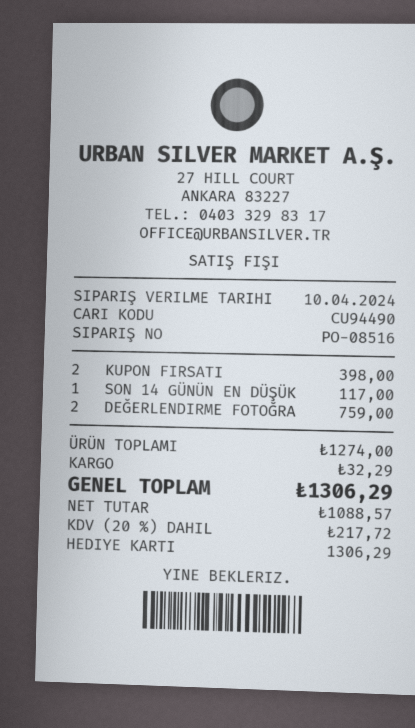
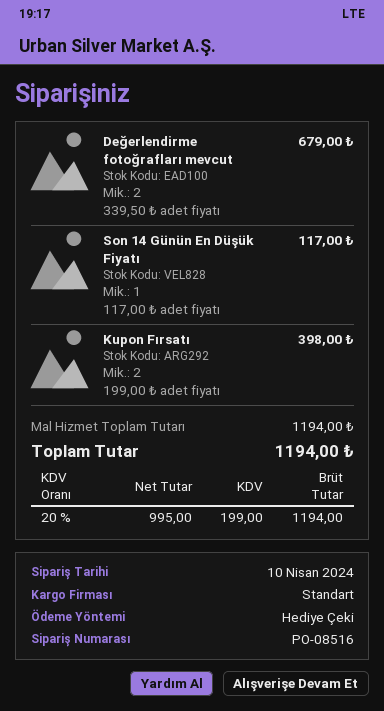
DEĞERLENDIRME FOTOĞRA: 2 for 759.00 -> 2 for 679.00
subtotal: 1274.00 -> 1194.00
shipping: 32.29 -> none
net: 1088.57 -> 995.00
tax: 20% = 217.72 -> 20% = 199.00
total: 1306.29 -> 1194.00

